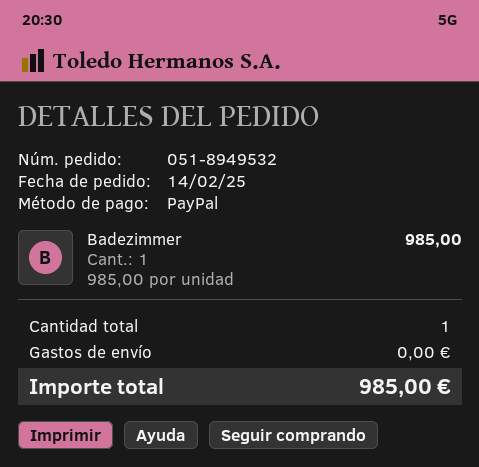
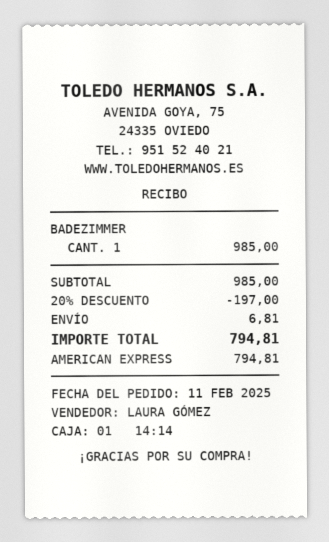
order date: 2025-02-14 -> 2025-02-11
payment method: PayPal -> American Express
discount: none -> 20% = 197.00
shipping: 0.00 -> 6.81
total: 985.00 -> 794.81

